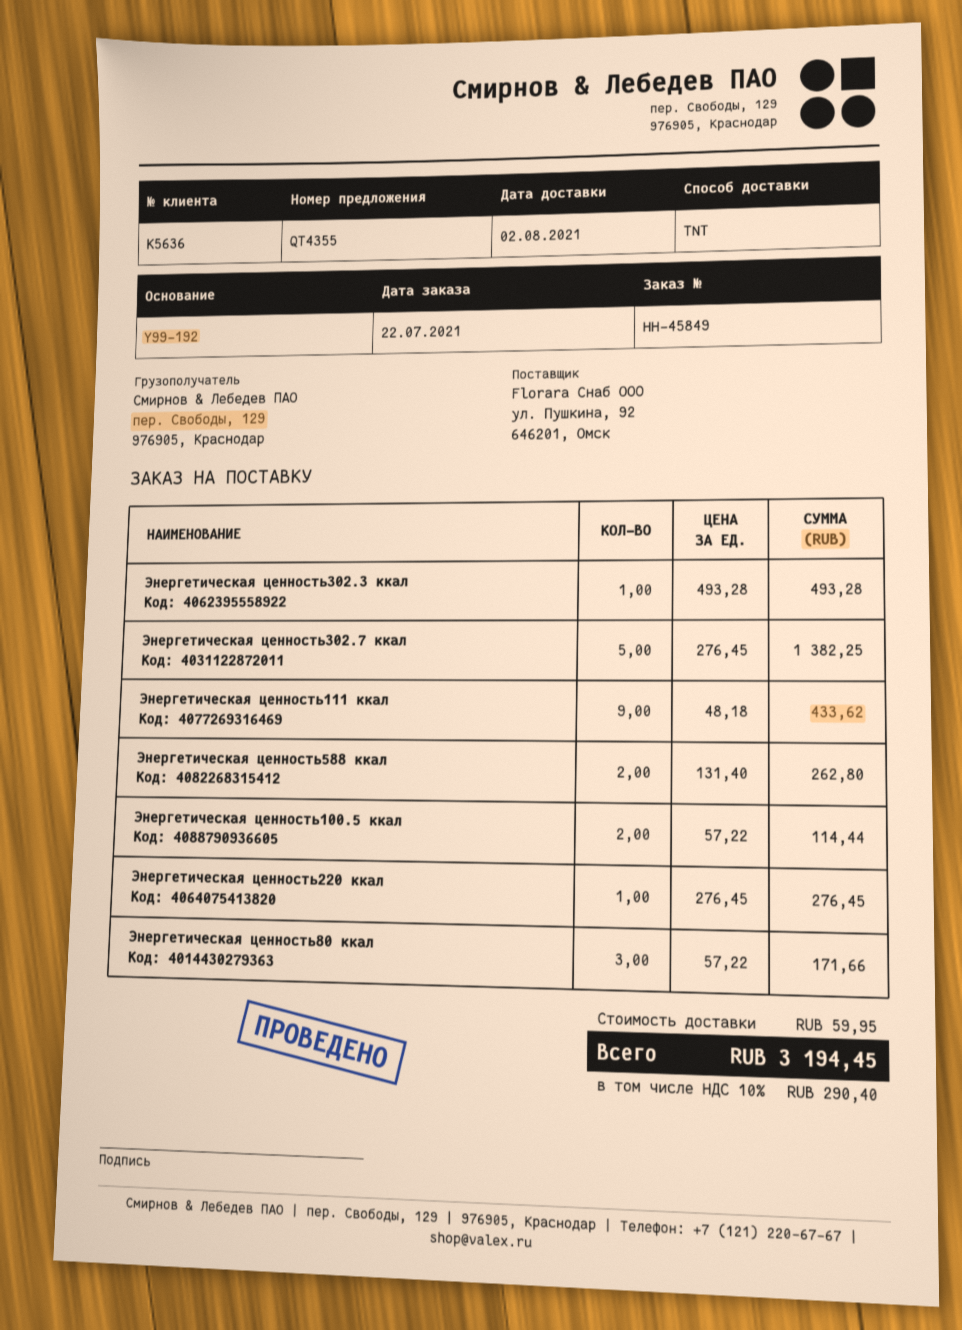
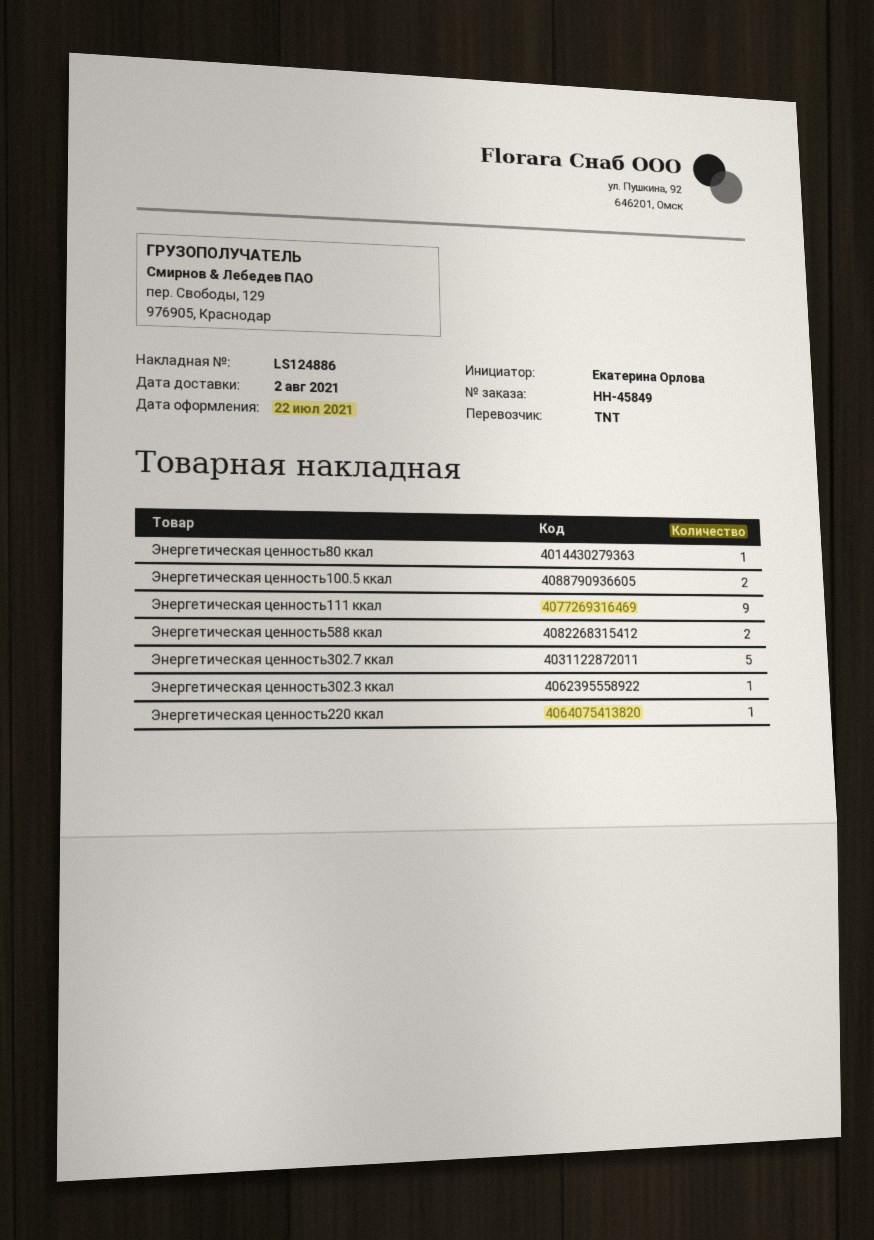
Энергетическая ценность80 ккал: 3 -> 1

